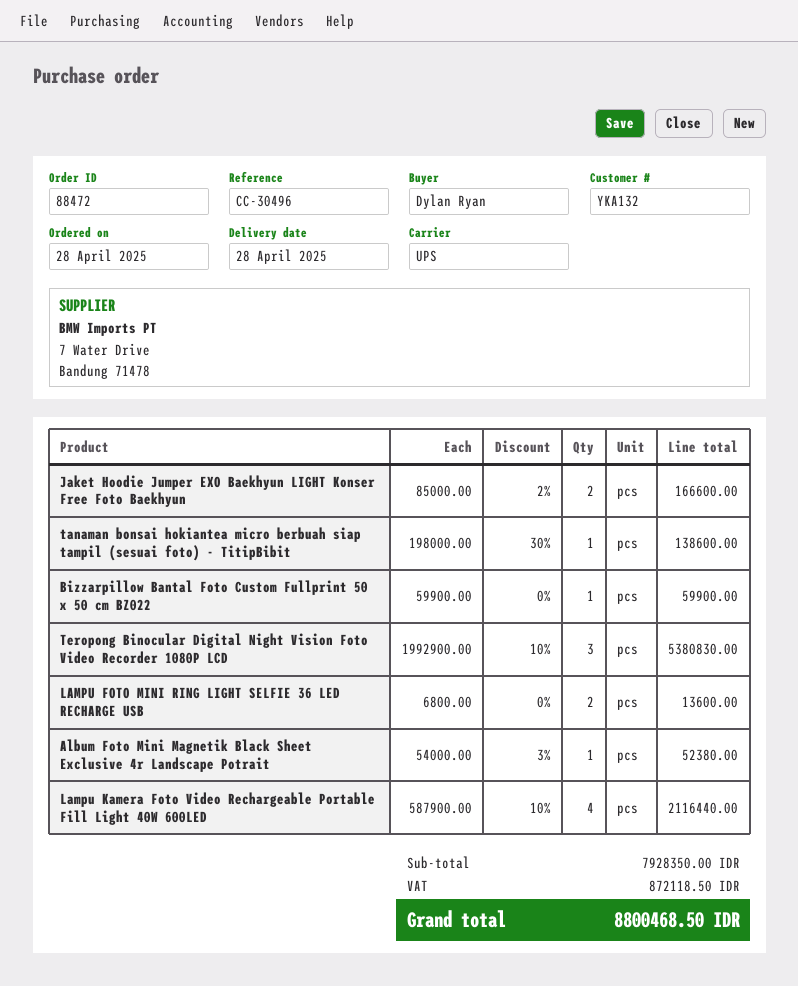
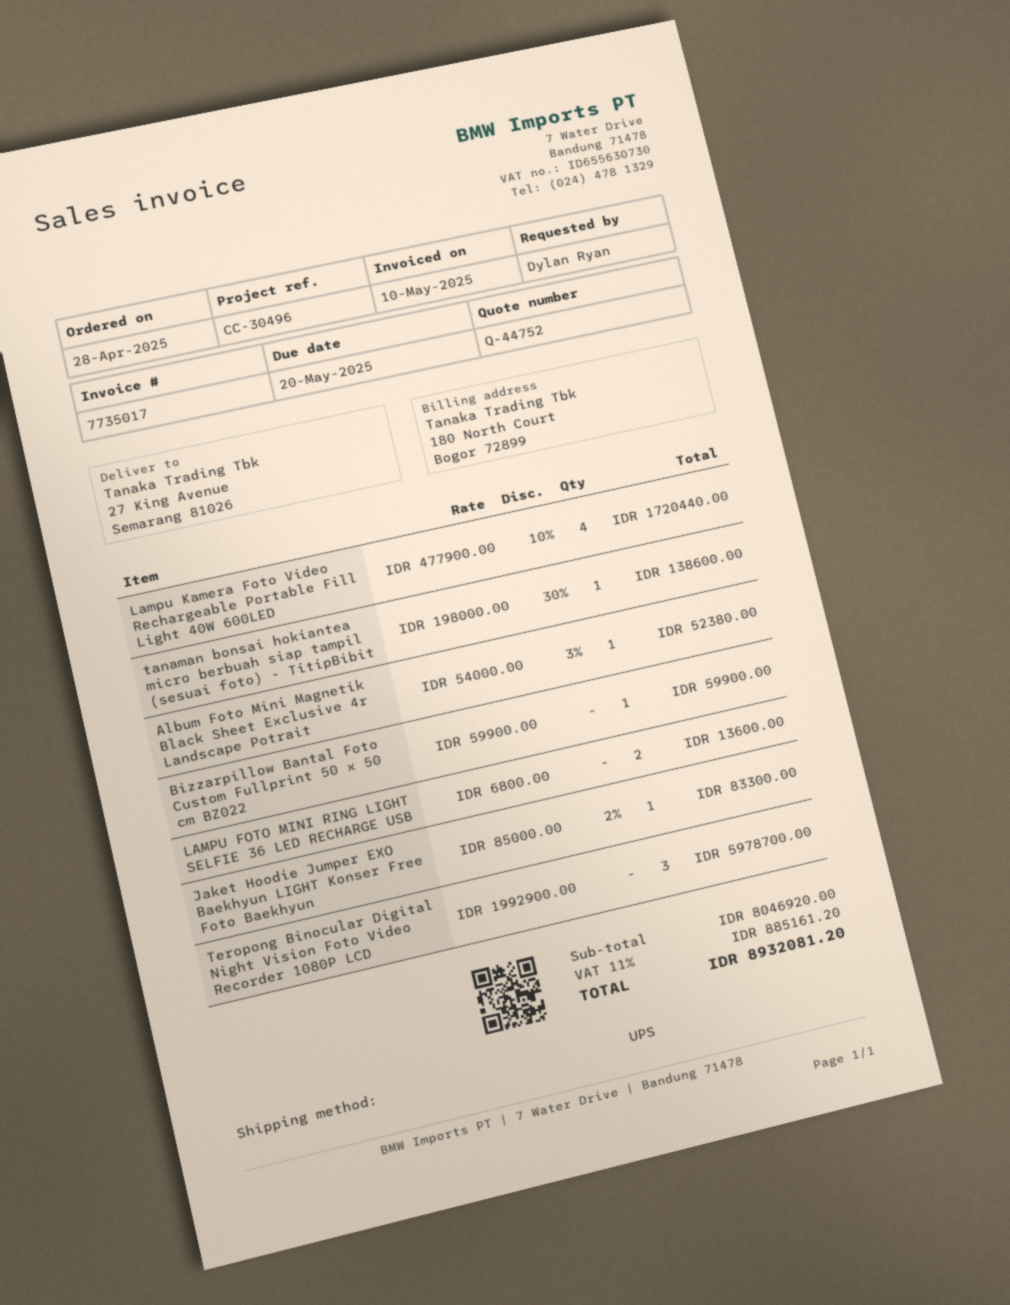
Jaket Hoodie Jumper EXO Baekhyun LIGHT Konser Free Foto Baekhyun: 2 x 85000.00 - 2% = 166600.00 -> 1 x 85000.00 - 2% = 83300.00
Teropong Binocular Digital Night Vision Foto Video Recorder 1080P LCD: 3 x 1992900.00 - 10% = 5380830.00 -> 3 x 1992900.00 = 5978700.00
Lampu Kamera Foto Video Rechargeable Portable Fill Light 40W 600LED: 4 x 587900.00 - 10% = 2116440.00 -> 4 x 477900.00 - 10% = 1720440.00
subtotal: 7928350.00 -> 8046920.00
tax: 872118.50 -> 885161.20
total: 8800468.50 -> 8932081.20

